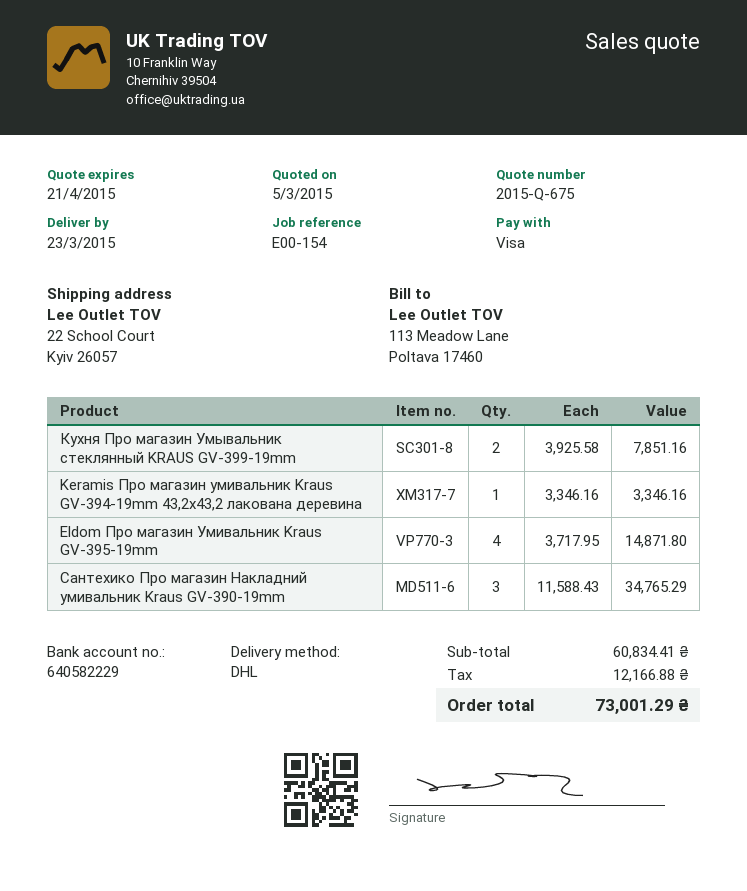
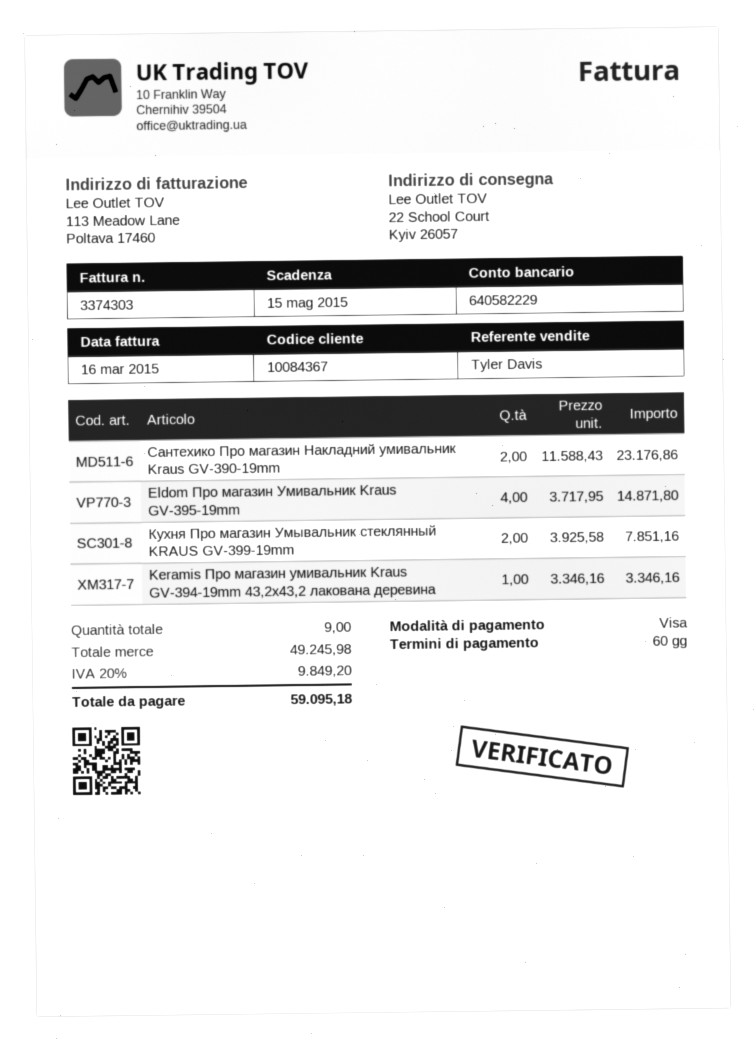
Сантехико Про магазин Накладний умивальник Kraus GV-390-19mm: 3 x 11588.43 = 34765.29 -> 2 x 11588.43 = 23176.86
subtotal: 60834.41 -> 49245.98
tax: 12166.88 -> 9849.20
total: 73001.29 -> 59095.18

